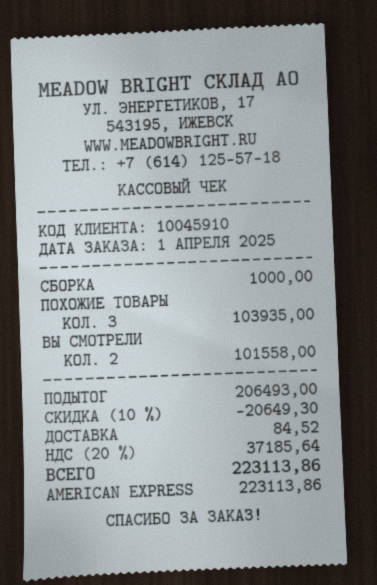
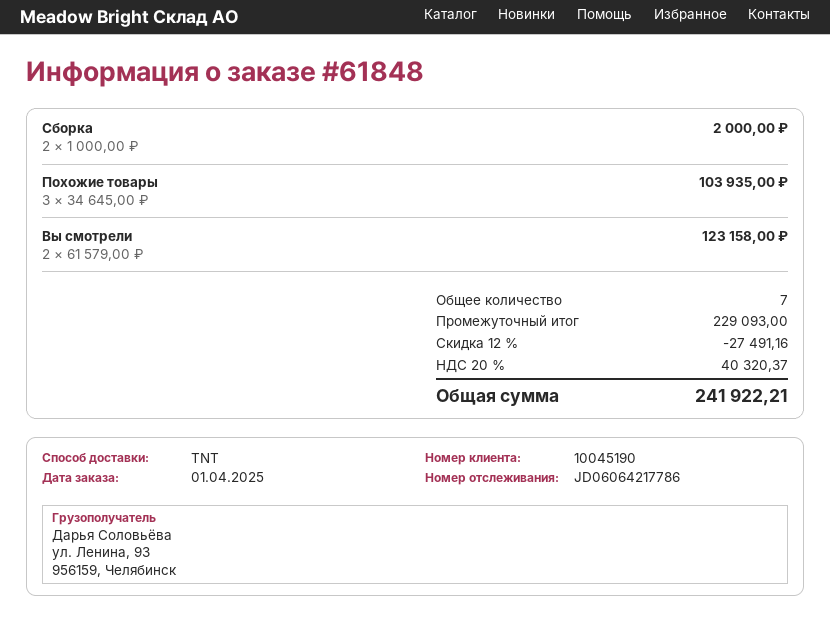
customer number: 10045910 -> 10045190
СБОРКА: 1 for 1000.00 -> 2 for 2000.00
ВЫ СМОТРЕЛИ: 2 for 101558.00 -> 2 for 123158.00
subtotal: 206493.00 -> 229093.00
discount: 10% = 20649.30 -> 12% = 27491.16
shipping: 84.52 -> none
tax: 20% = 37185.64 -> 20% = 40320.37
total: 223113.86 -> 241922.21

